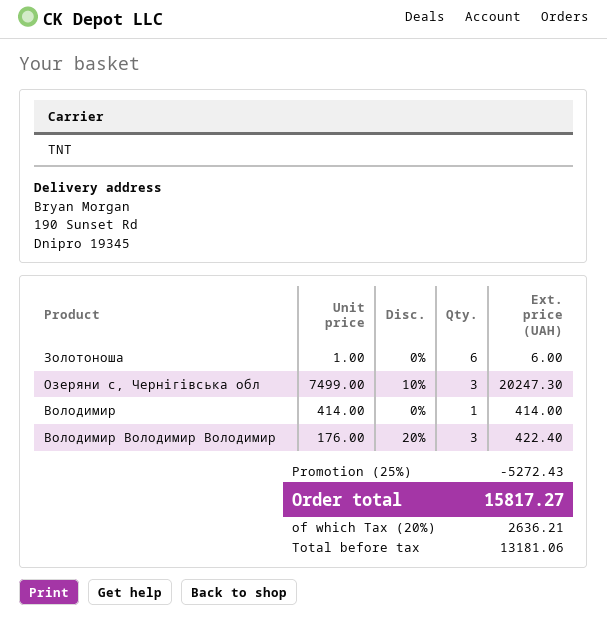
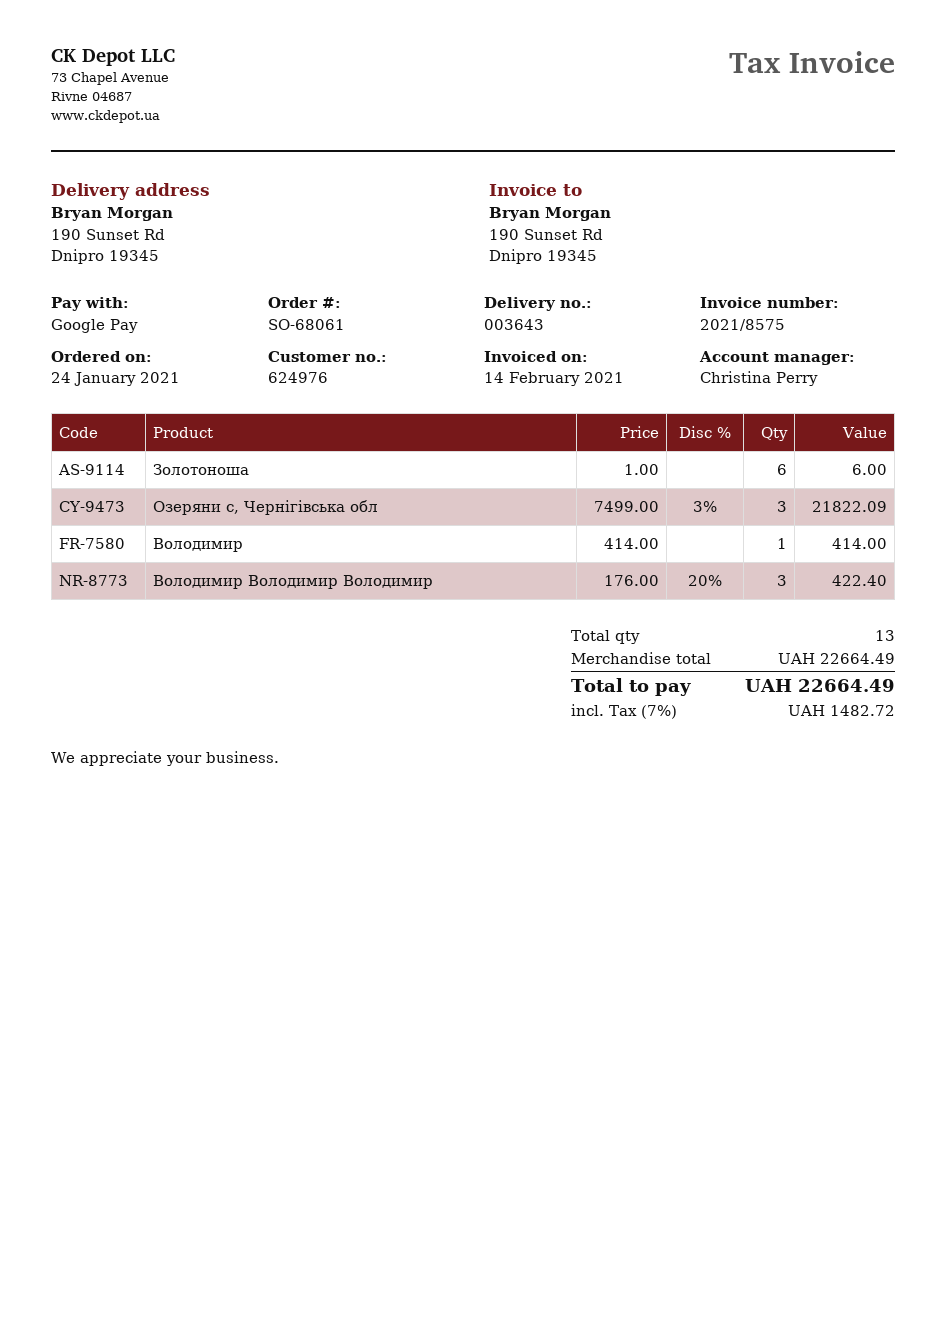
Озеряни с, Чернігівська обл: 3 x 7499.00 - 10% = 20247.30 -> 3 x 7499.00 - 3% = 21822.09
discount: 25% = 5272.43 -> none
tax: 20% = 2636.21 -> 7% = 1482.72
total: 15817.27 -> 22664.49

